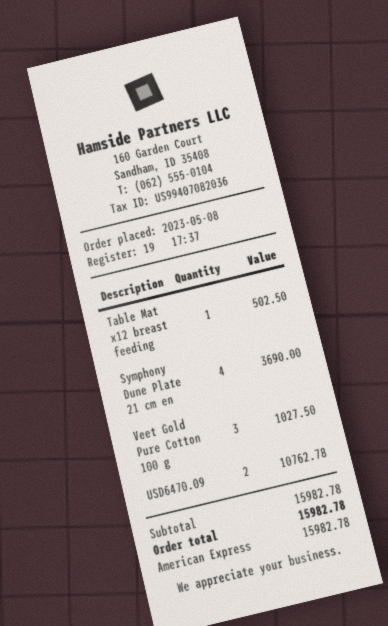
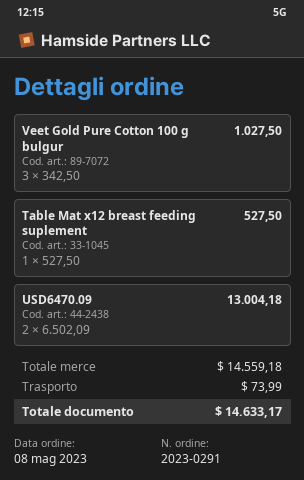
Table Mat x12 breast feeding: 1 for 502.50 -> 1 for 527.50
Symphony Dune Plate 21 cm en: 4 for 3690.00 -> none
USD6470.09: 2 for 10762.78 -> 2 for 13004.18
subtotal: 15982.78 -> 14559.18
shipping: none -> 73.99
total: 15982.78 -> 14633.17

